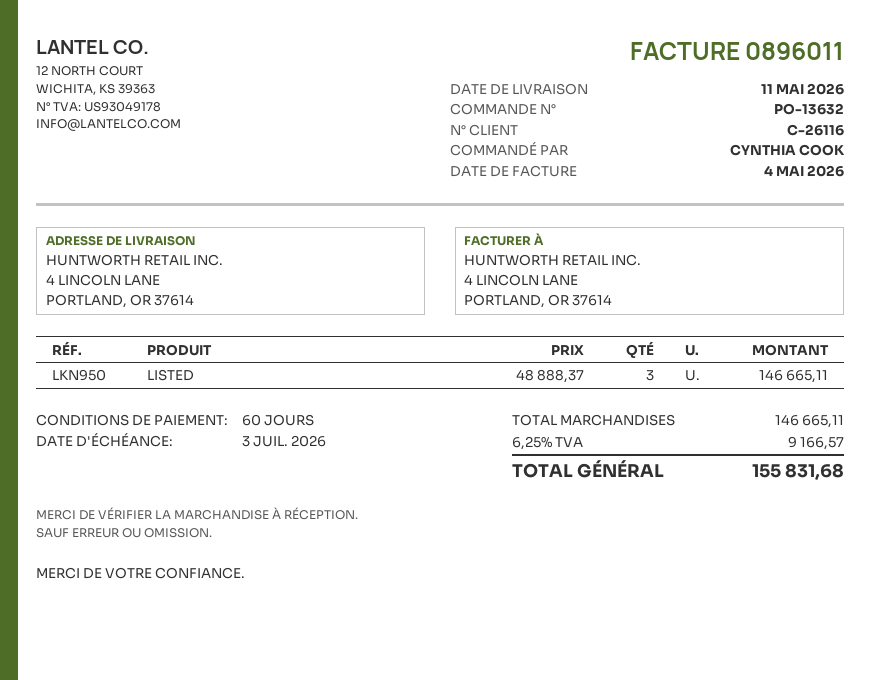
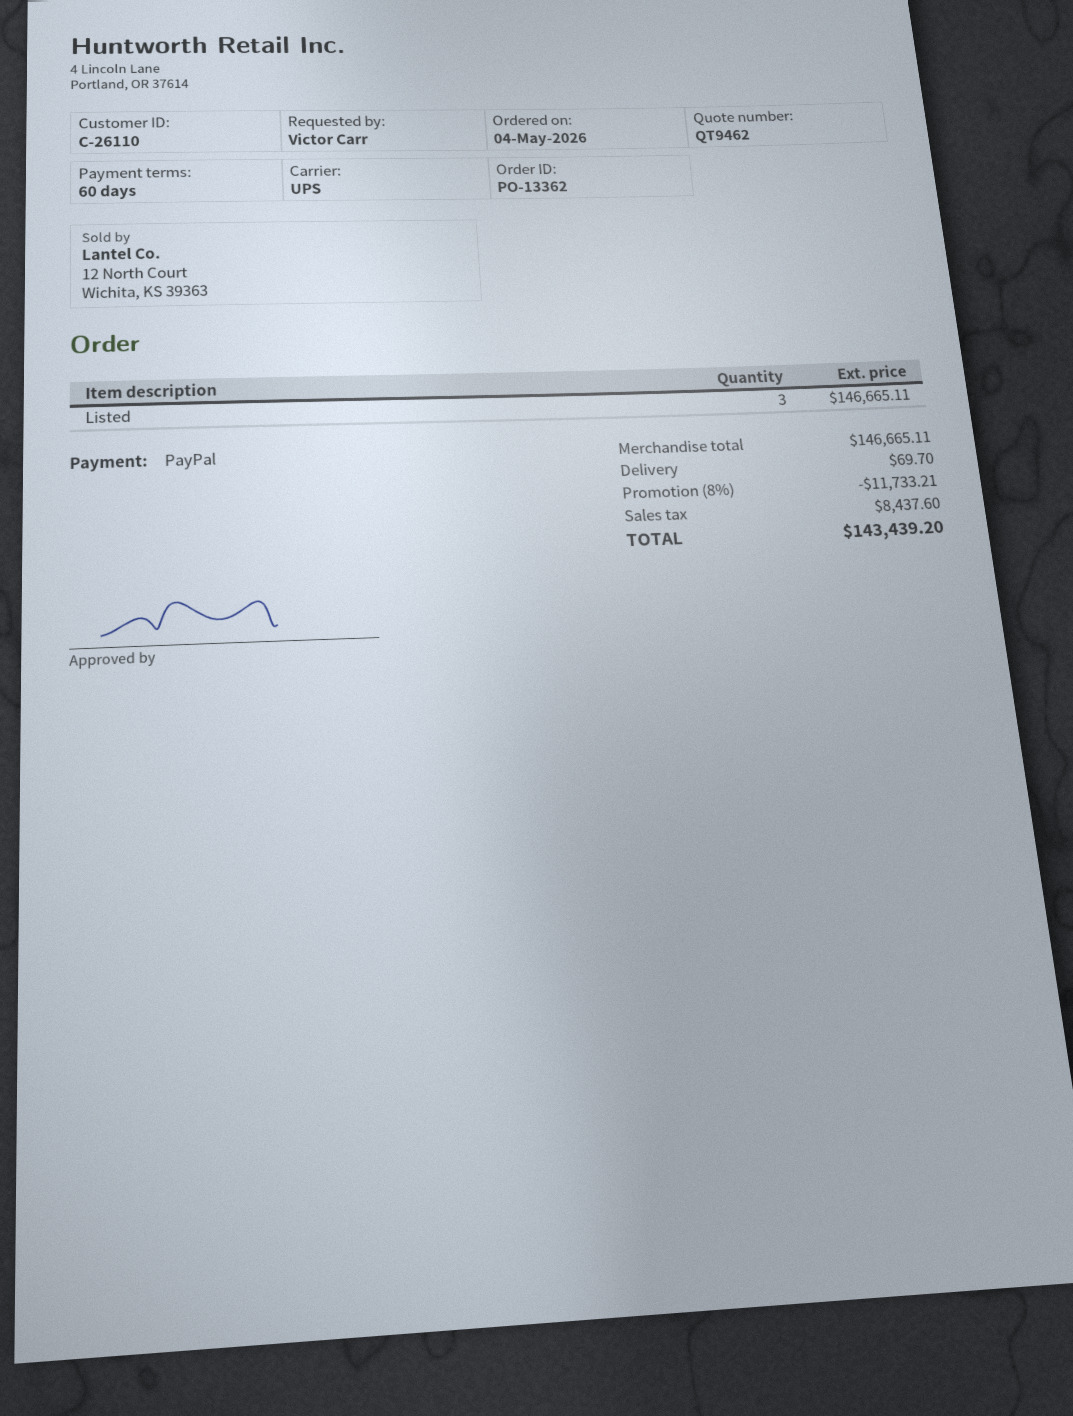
order number: PO-13632 -> PO-13362
customer number: C-26116 -> C-26110
ordered by: CYNTHIA COOK -> Victor Carr
discount: none -> 8% = 11733.21
shipping: none -> 69.70
tax: 9166.57 -> 8437.60
total: 155831.68 -> 143439.20

